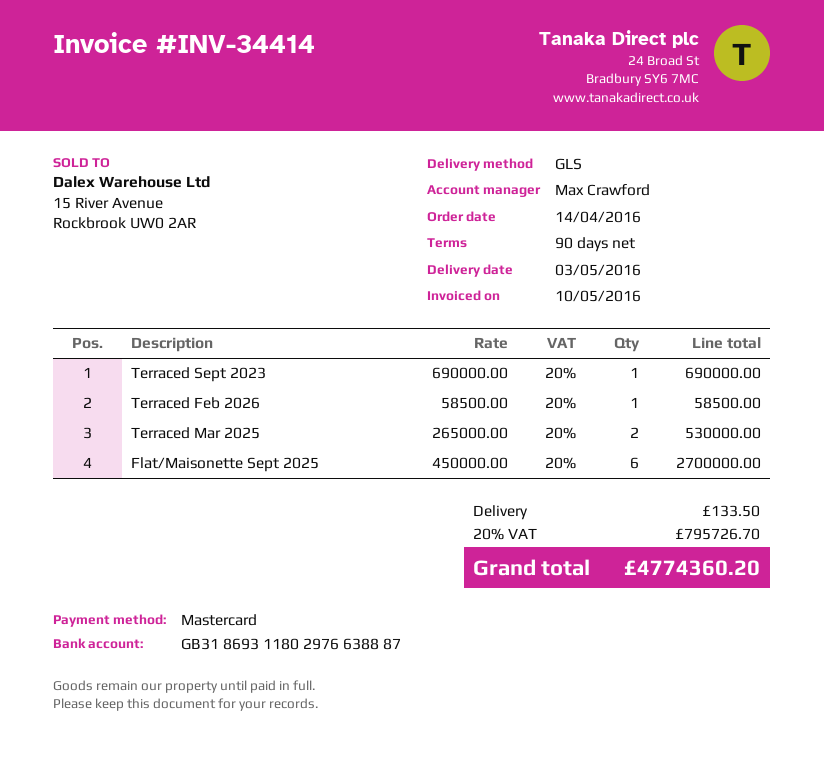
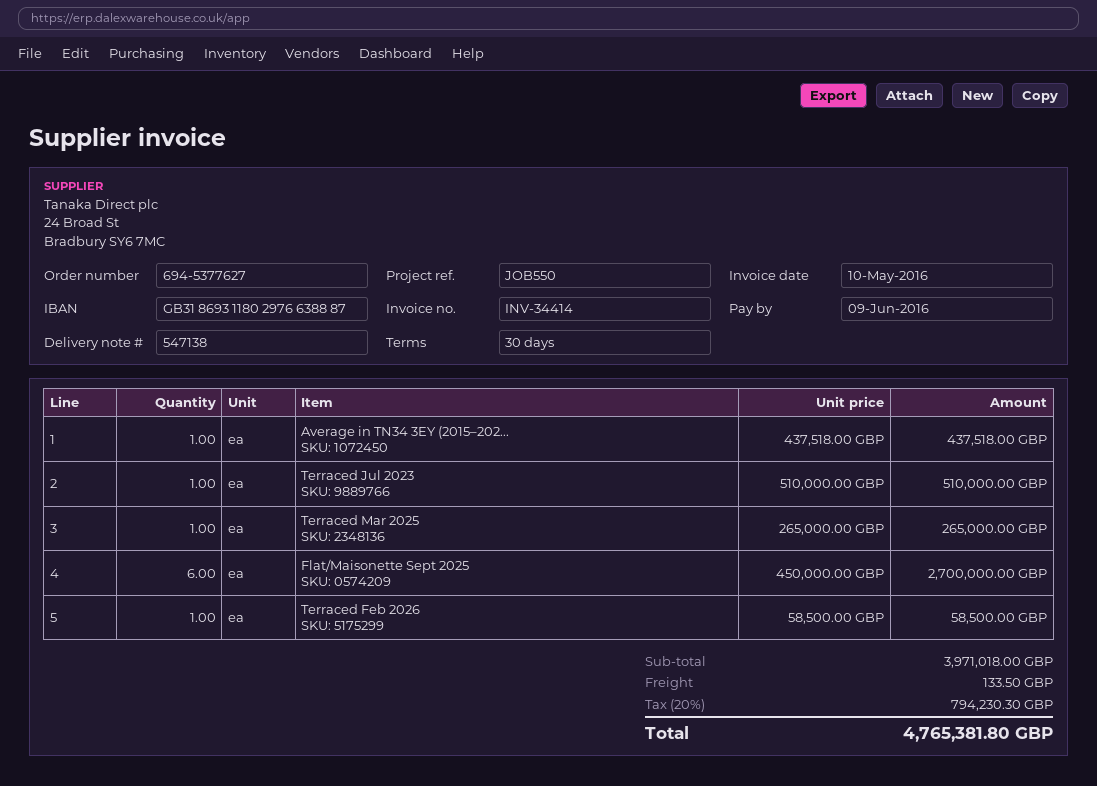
payment terms: 90 days -> 30 days
Terraced Sept 2023: 1 x 690000.00 = 690000.00 -> none
Terraced Mar 2025: 2 x 265000.00 = 530000.00 -> 1 x 265000.00 = 265000.00
Average in TN34 3EY (2015–202...: none -> 1 x 437518.00 = 437518.00
Terraced Jul 2023: none -> 1 x 510000.00 = 510000.00
tax: 20% = 795726.70 -> 20% = 794230.30
total: 4774360.20 -> 4765381.80

